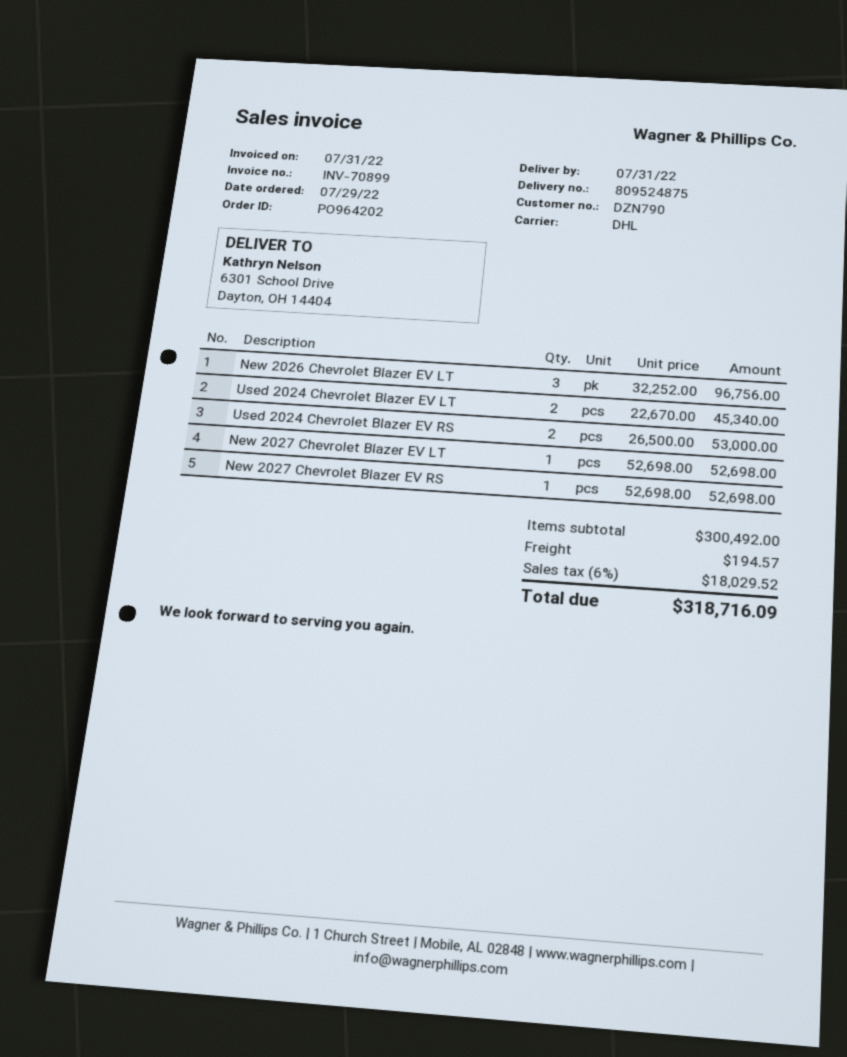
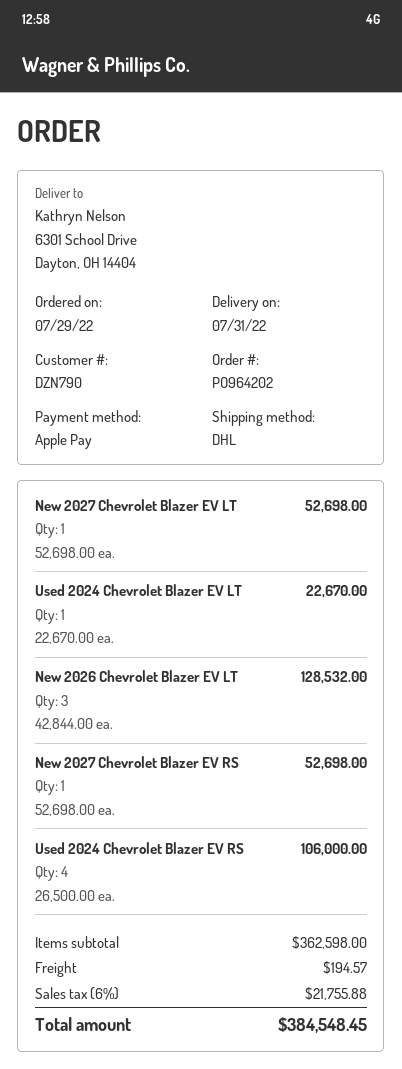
New 2026 Chevrolet Blazer EV LT: 3 x 32252.00 = 96756.00 -> 3 x 42844.00 = 128532.00
Used 2024 Chevrolet Blazer EV LT: 2 x 22670.00 = 45340.00 -> 1 x 22670.00 = 22670.00
Used 2024 Chevrolet Blazer EV RS: 2 x 26500.00 = 53000.00 -> 4 x 26500.00 = 106000.00
subtotal: 300492.00 -> 362598.00
tax: 6% = 18029.52 -> 6% = 21755.88
total: 318716.09 -> 384548.45

